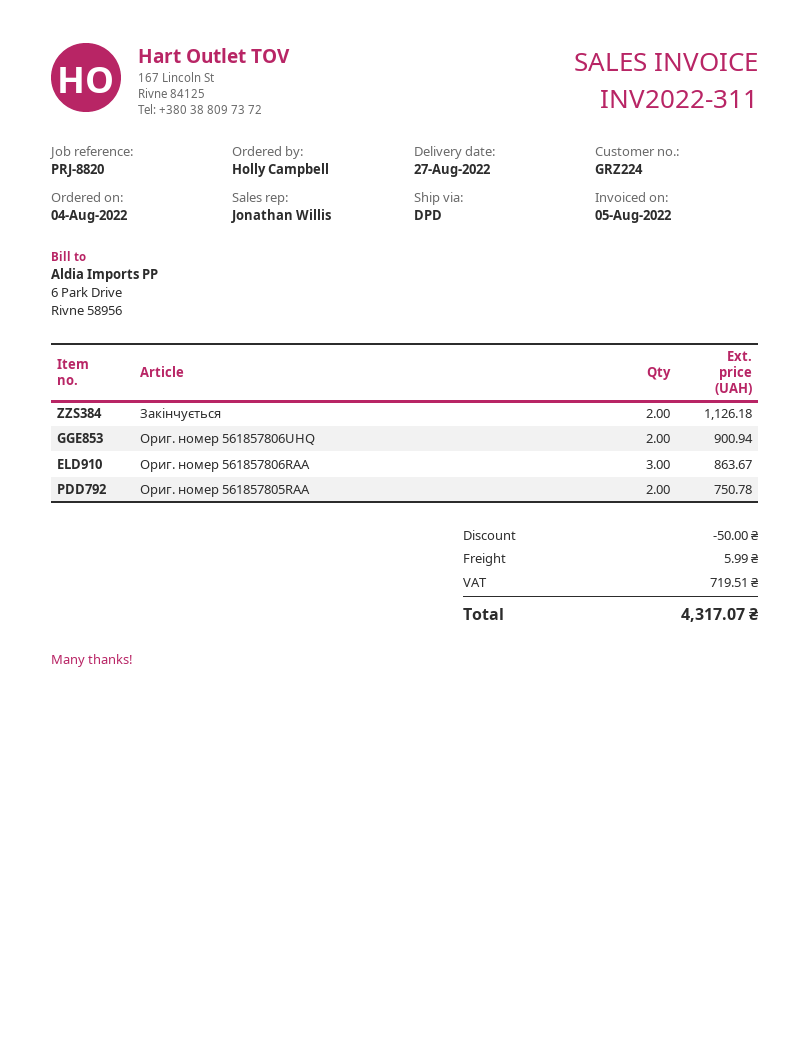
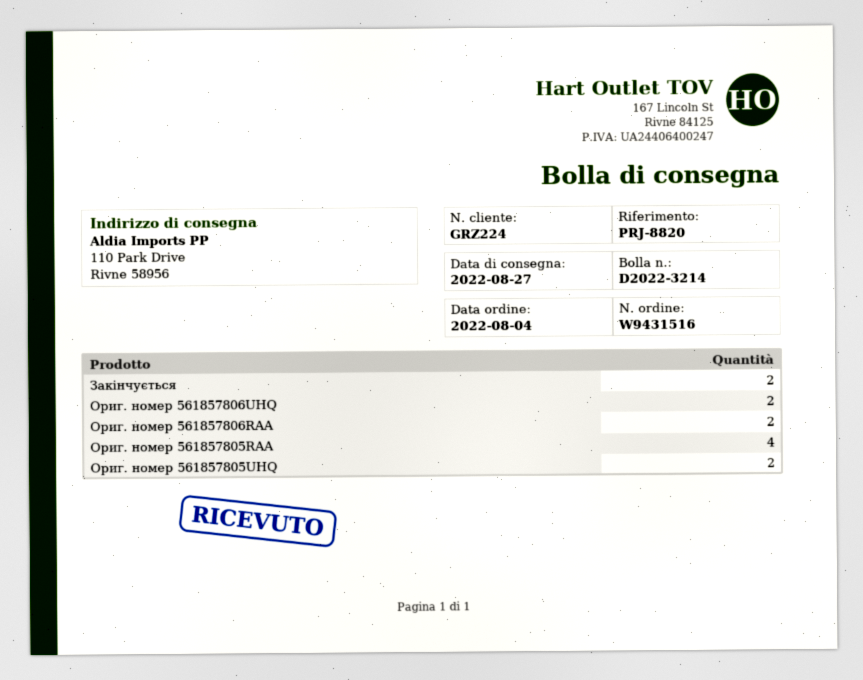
Ориг. номер 561857806RAA: 3 -> 2
Ориг. номер 561857805RAA: 2 -> 4
Ориг. номер 561857805UHQ: none -> 2

